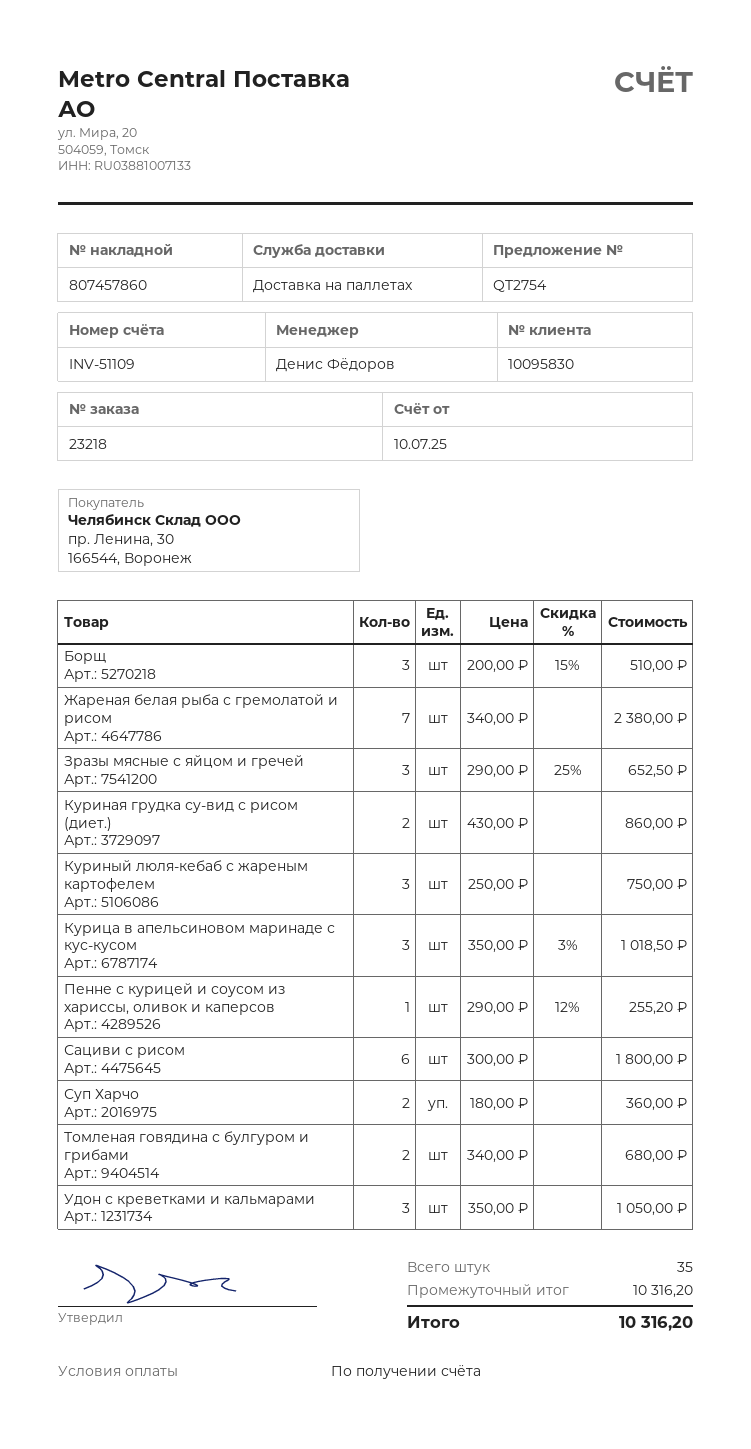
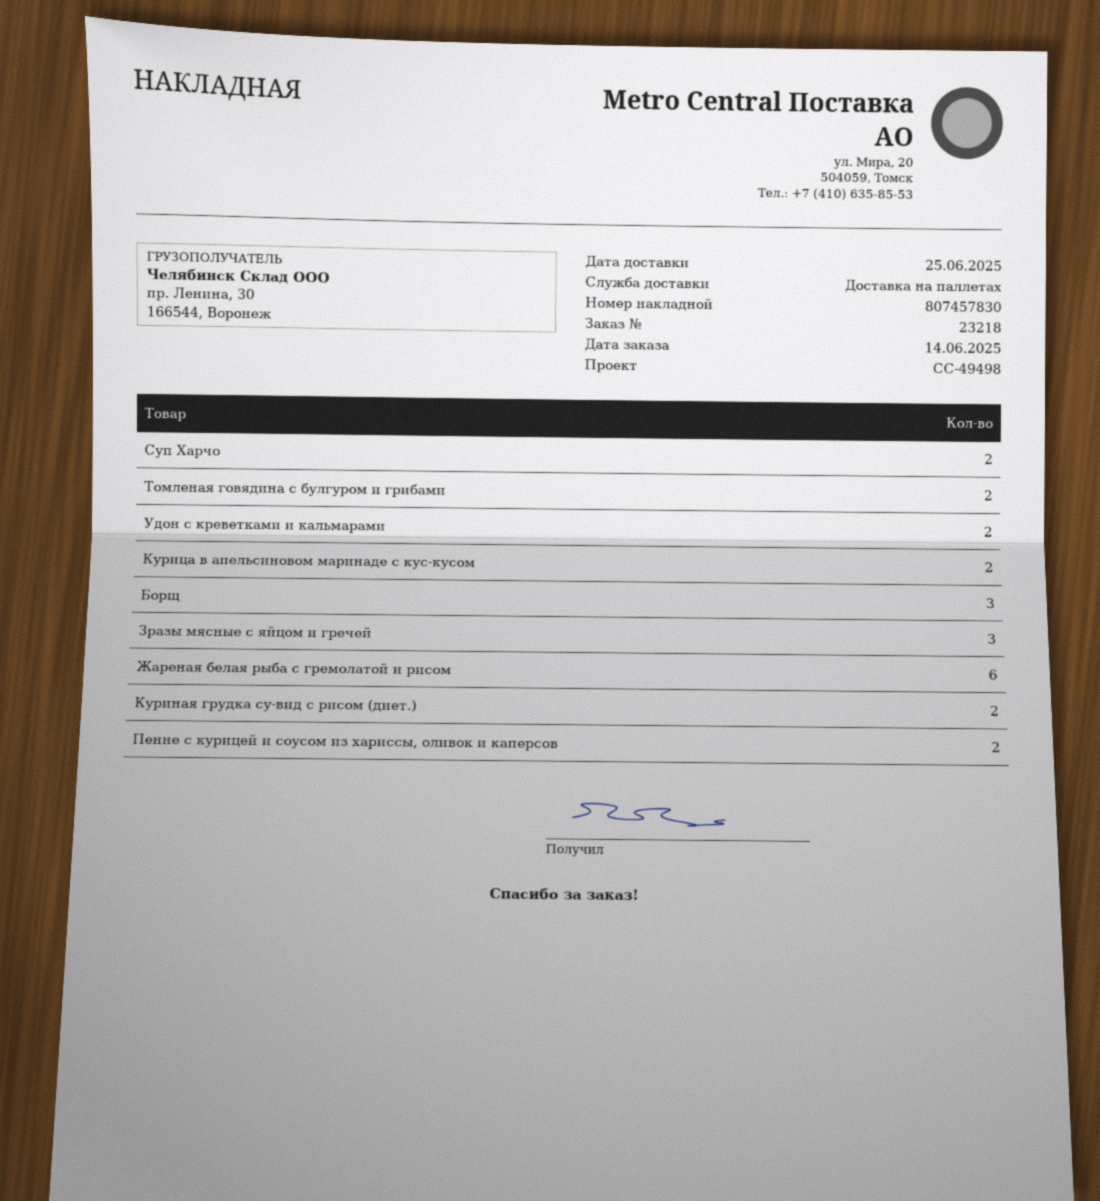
delivery note number: 807457860 -> 807457830
Жареная белая рыба с гремолатой и рисом: 7 -> 6
Куриный люля-кебаб с жареным картофелем: 3 -> none
Курица в апельсиновом маринаде с кус-кусом: 3 -> 2
Пенне с курицей и соусом из хариссы, оливок и каперсов: 1 -> 2
Сациви с рисом: 6 -> none
Удон с креветками и кальмарами: 3 -> 2

